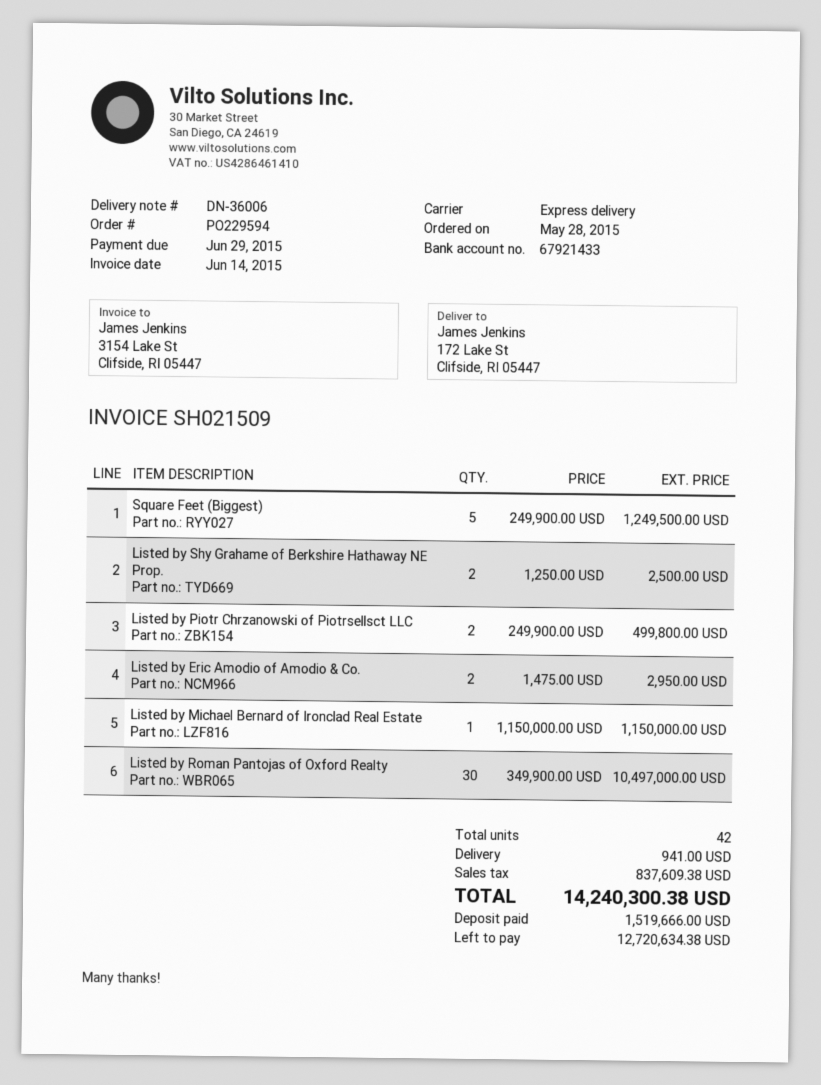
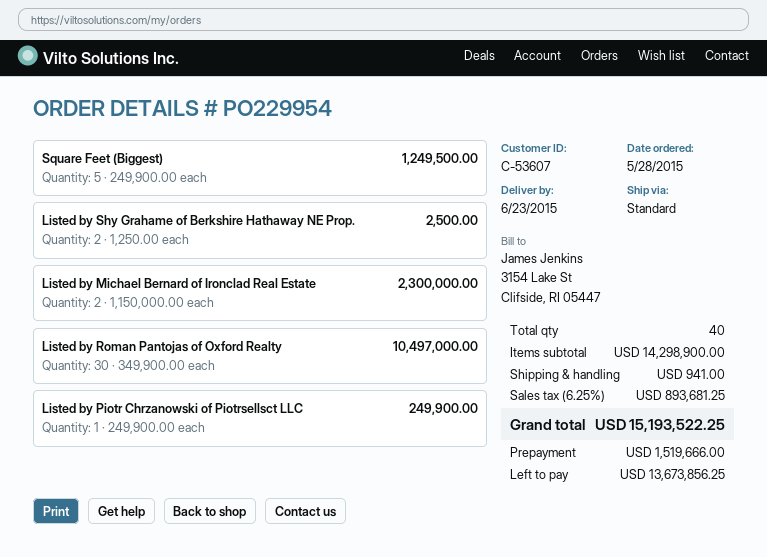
order number: PO229594 -> PO229954
shipping method: express -> standard
Listed by Piotr Chrzanowski of Piotrsellsct LLC: 2 x 249900.00 = 499800.00 -> 1 x 249900.00 = 249900.00
Listed by Eric Amodio of Amodio & Co.: 2 x 1475.00 = 2950.00 -> none
Listed by Michael Bernard of Ironclad Real Estate: 1 x 1150000.00 = 1150000.00 -> 2 x 1150000.00 = 2300000.00
total quantity: 42 -> 40
tax: 837609.38 -> 893681.25
total: 14240300.38 -> 15193522.25
balance: 12720634.38 -> 13673856.25

